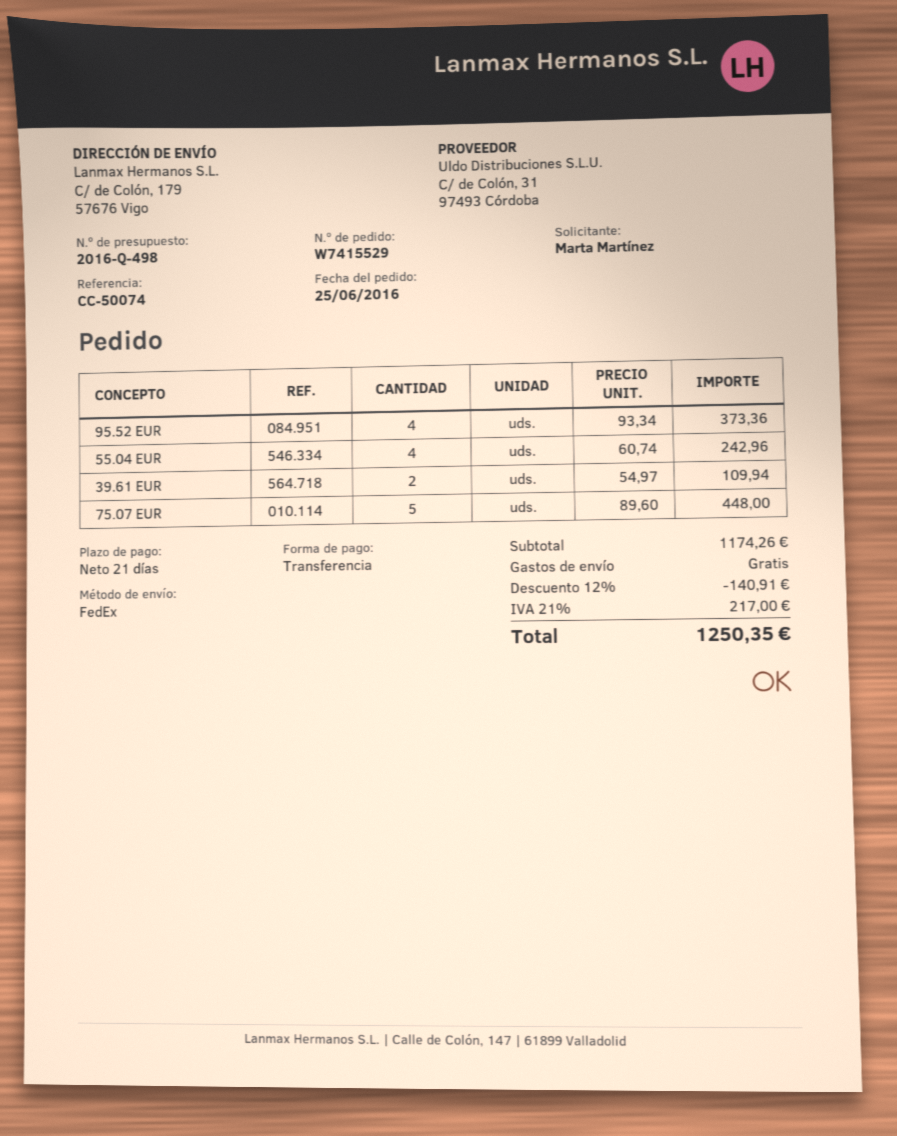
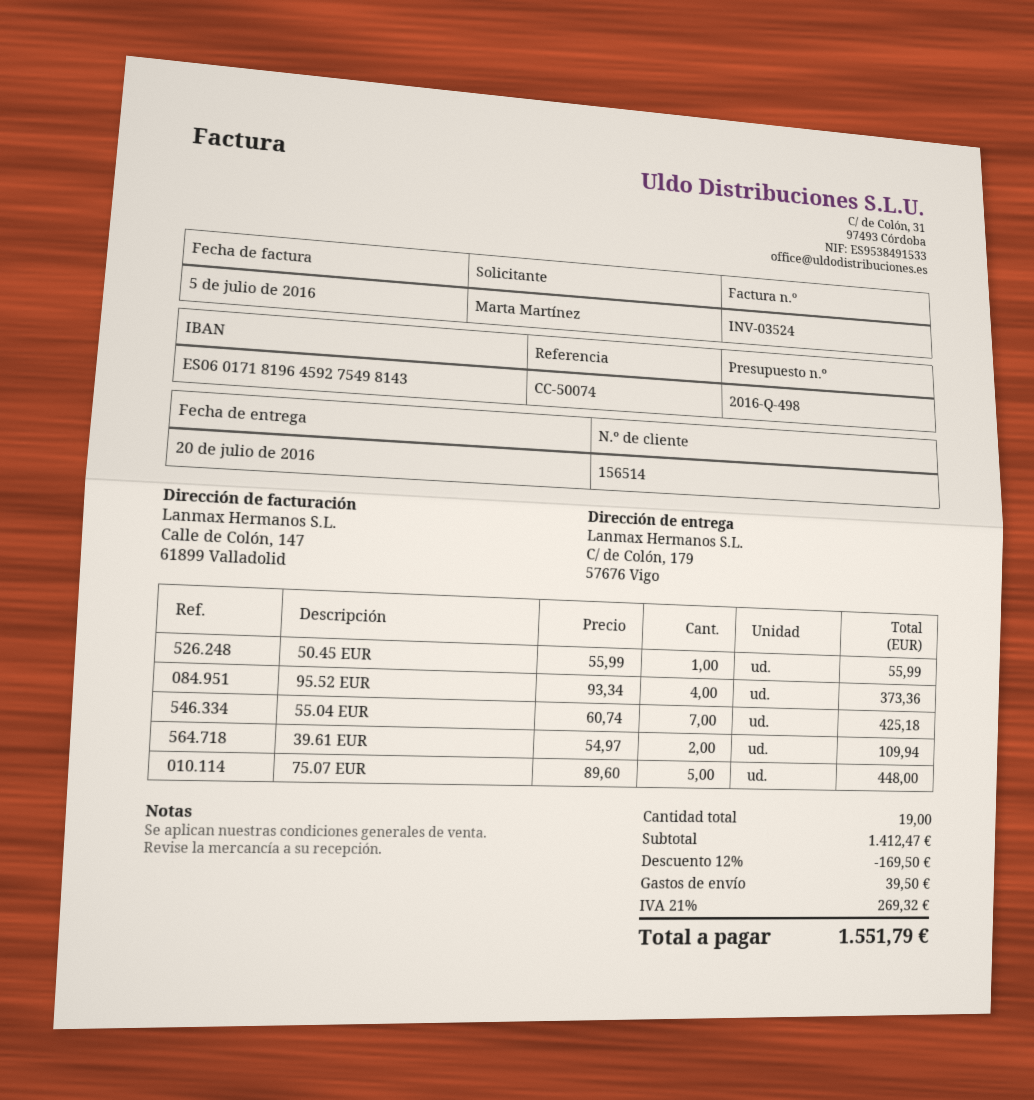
55.04 EUR: 4 x 60.74 = 242.96 -> 7 x 60.74 = 425.18
50.45 EUR: none -> 1 x 55.99 = 55.99
subtotal: 1174.26 -> 1412.47
discount: 12% = 140.91 -> 12% = 169.50
shipping: 0.00 -> 39.50
tax: 21% = 217.00 -> 21% = 269.32
total: 1250.35 -> 1551.79

